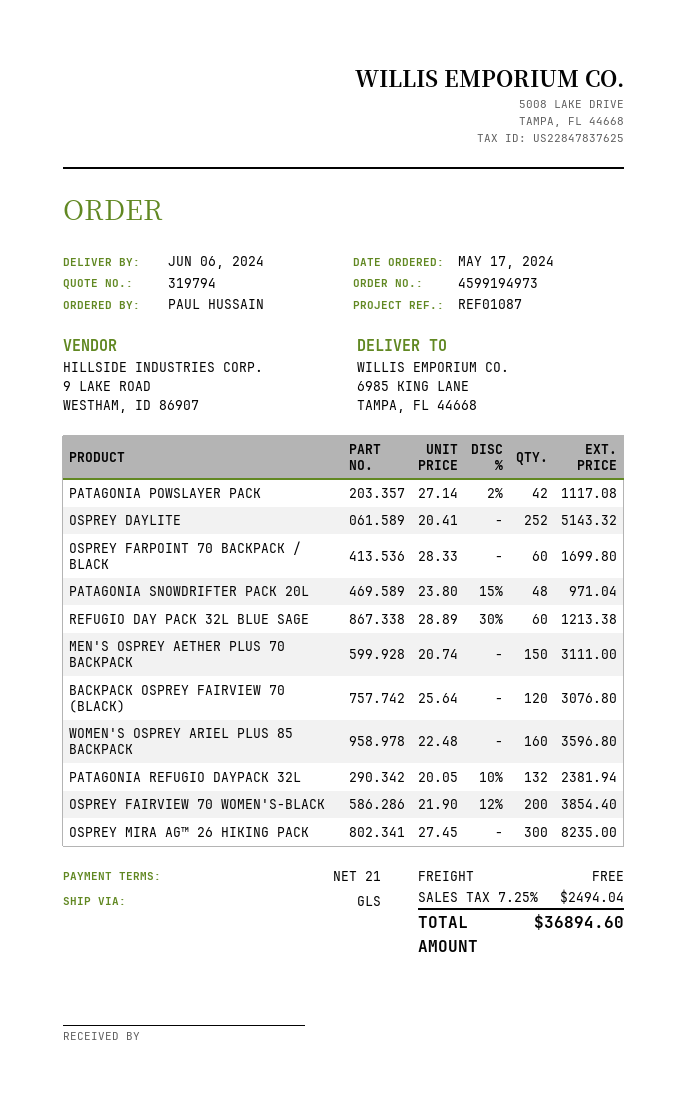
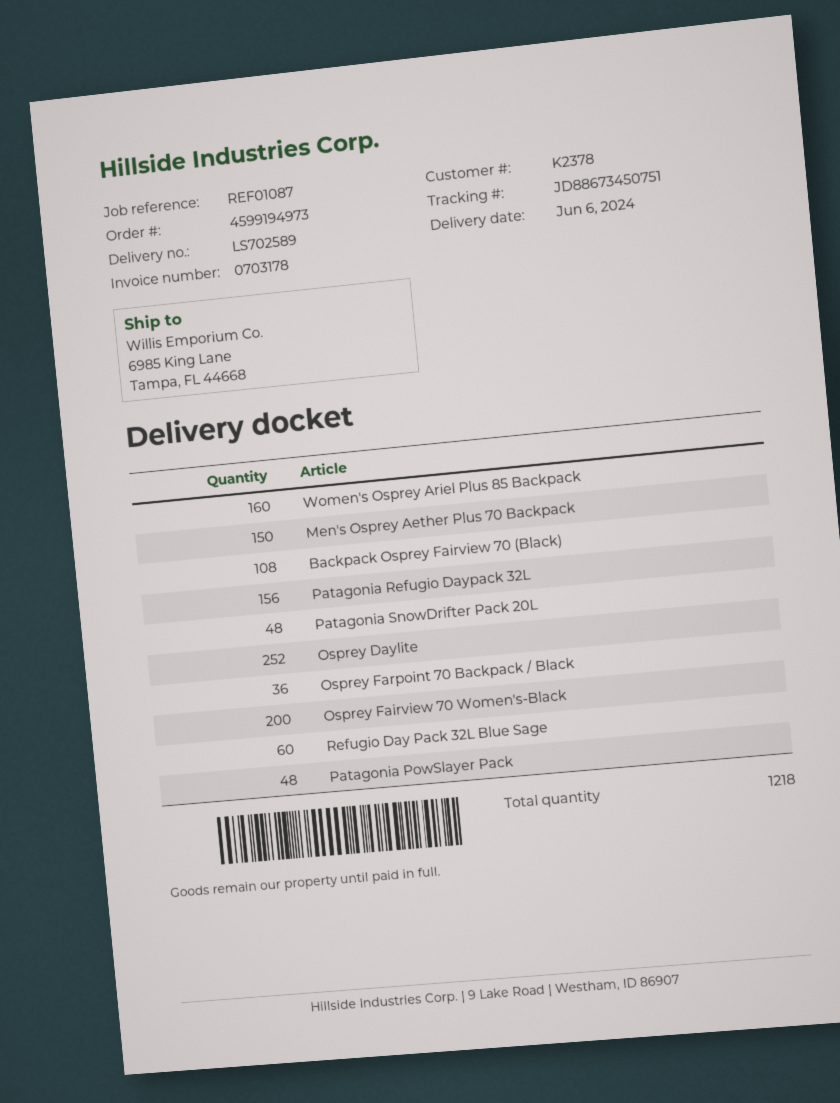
PATAGONIA POWSLAYER PACK: 42 -> 48
OSPREY FARPOINT 70 BACKPACK / BLACK: 60 -> 36
BACKPACK OSPREY FAIRVIEW 70 (BLACK): 120 -> 108
PATAGONIA REFUGIO DAYPACK 32L: 132 -> 156
OSPREY MIRA AG™ 26 HIKING PACK: 300 -> none

